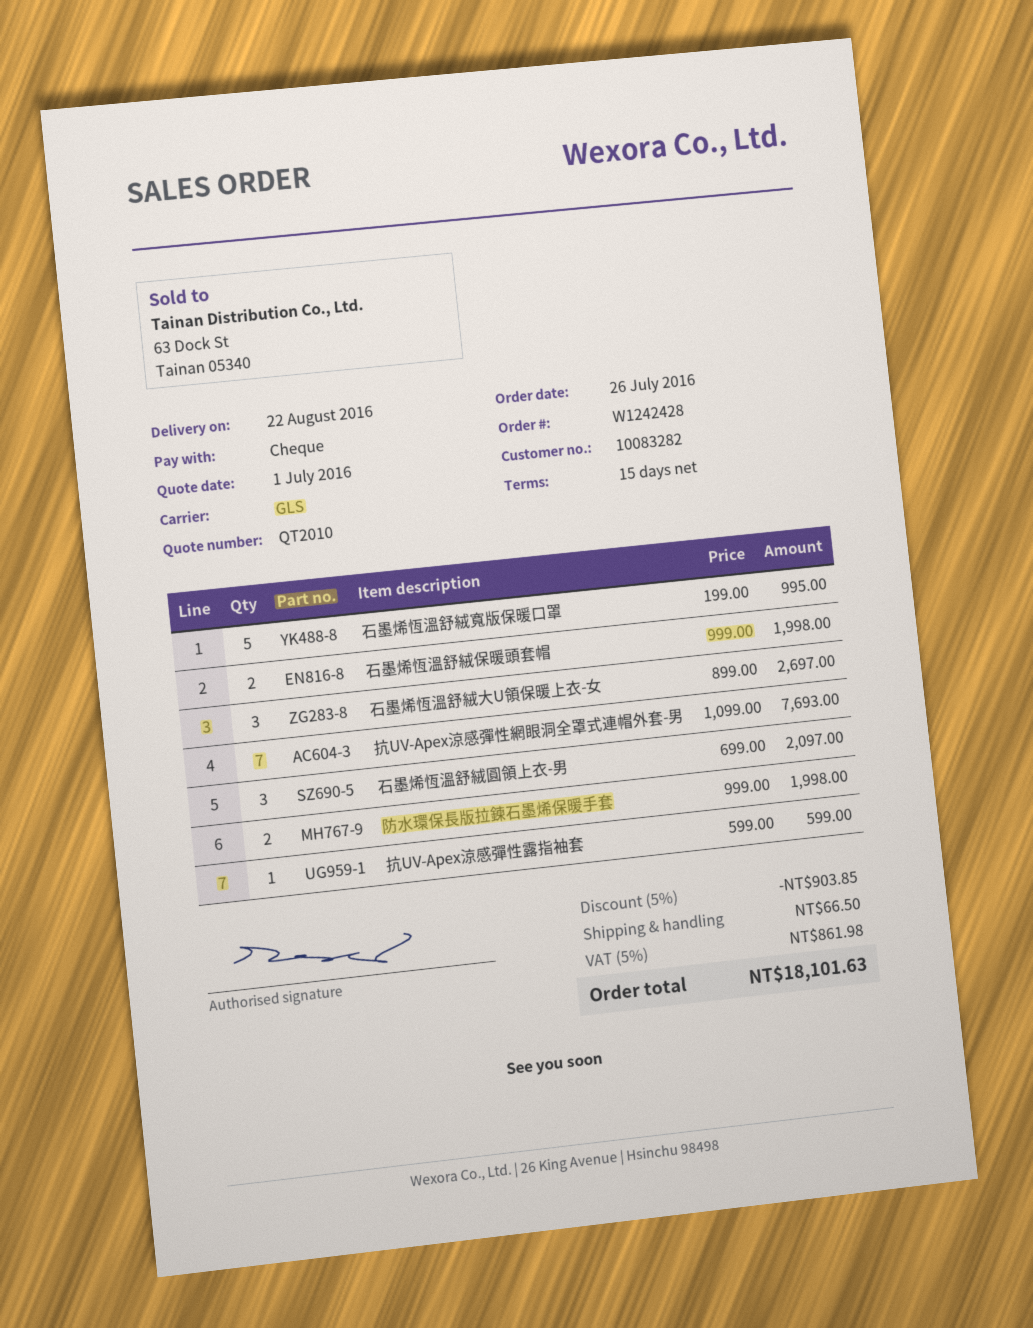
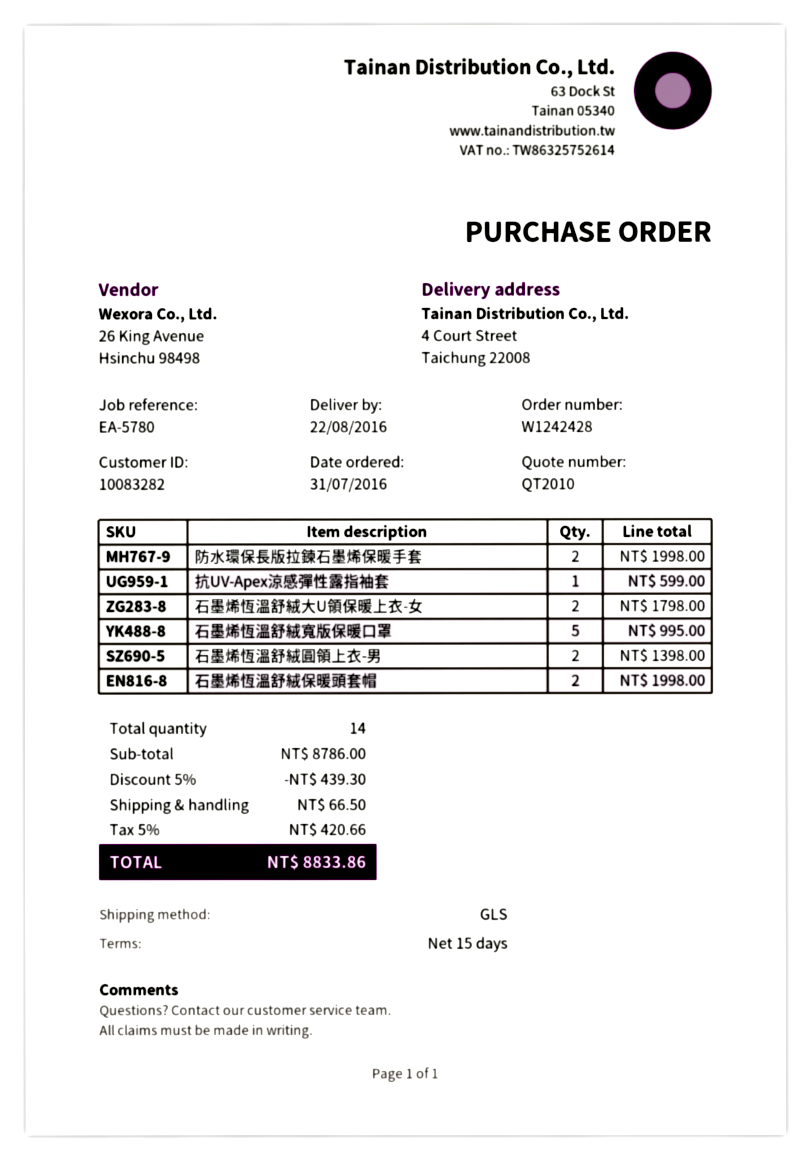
order date: 2016-07-26 -> 2016-07-31
石墨烯恆溫舒絨大U領保暖上衣-女: 3 for 2697.00 -> 2 for 1798.00
抗UV-Apex涼感彈性網眼洞全罩式連帽外套-男: 7 for 7693.00 -> none
石墨烯恆溫舒絨圓領上衣-男: 3 for 2097.00 -> 2 for 1398.00
discount: 5% = 903.85 -> 5% = 439.30
tax: 5% = 861.98 -> 5% = 420.66
total: 18101.63 -> 8833.86

